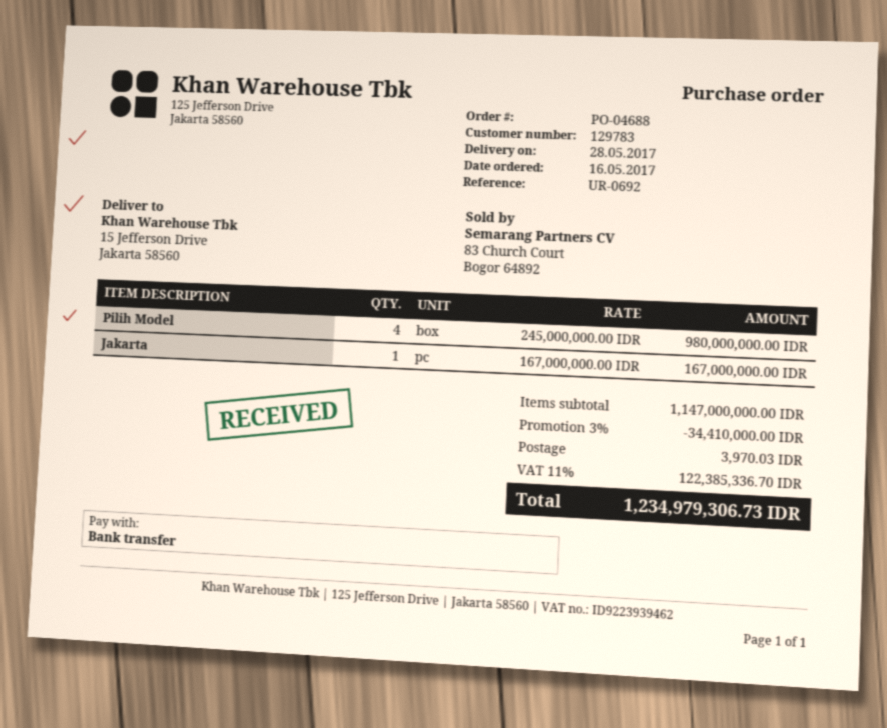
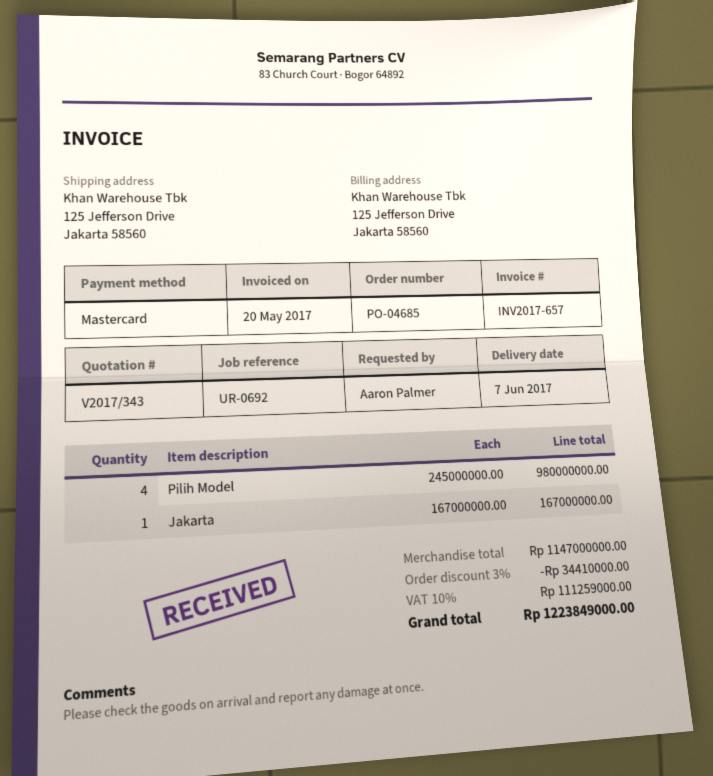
order number: PO-04688 -> PO-04685
delivery date: 2017-05-28 -> 2017-06-07
payment method: bank transfer -> Mastercard
ship to: 15 Jefferson Drive, Jakarta 58560 -> 125 Jefferson Drive, Jakarta 58560
shipping: 3970.03 -> none
tax: 11% = 122385336.70 -> 10% = 111259000.00
total: 1234979306.73 -> 1223849000.00

